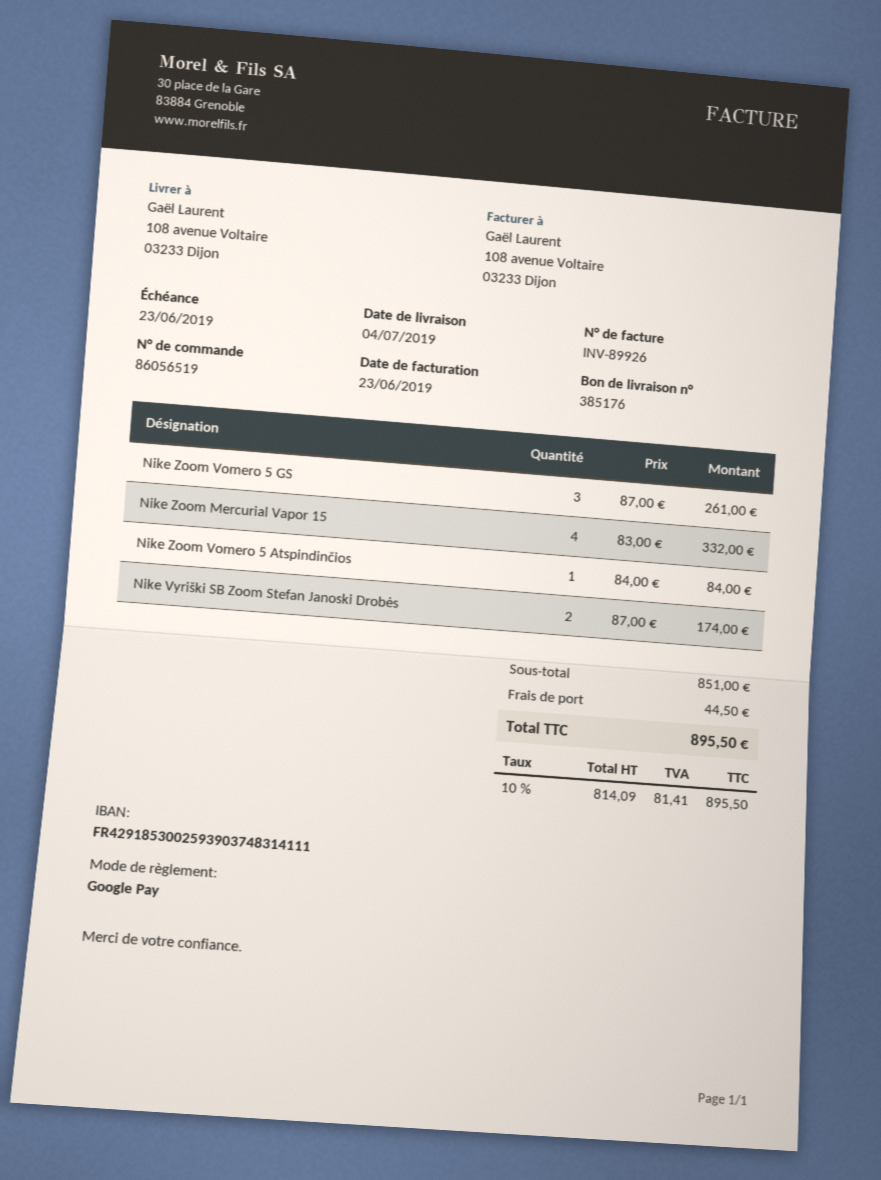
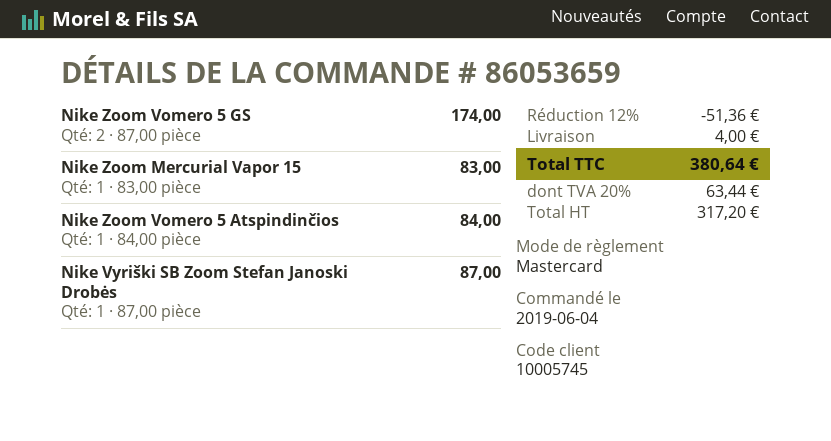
order number: 86056519 -> 86053659
payment method: Google Pay -> Mastercard
Nike Zoom Vomero 5 GS: 3 x 87.00 = 261.00 -> 2 x 87.00 = 174.00
Nike Zoom Mercurial Vapor 15: 4 x 83.00 = 332.00 -> 1 x 83.00 = 83.00
Nike Vyriški SB Zoom Stefan Janoski Drobės: 2 x 87.00 = 174.00 -> 1 x 87.00 = 87.00
discount: none -> 12% = 51.36
shipping: 44.50 -> 4.00
net: 814.09 -> 317.20
tax: 10% = 81.41 -> 20% = 63.44
total: 895.50 -> 380.64

